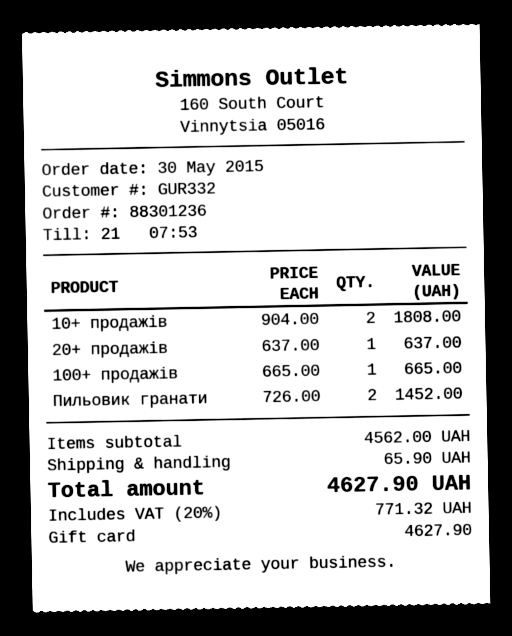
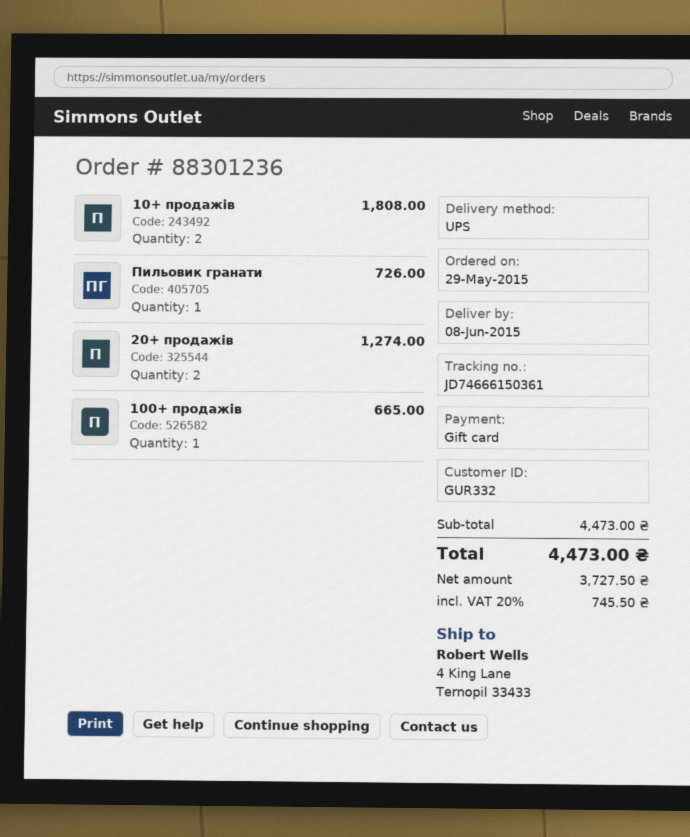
order date: 2015-05-30 -> 2015-05-29
20+ продажів: 1 for 637.00 -> 2 for 1274.00
Пильовик гранати: 2 for 1452.00 -> 1 for 726.00
subtotal: 4562.00 -> 4473.00
shipping: 65.90 -> none
tax: 20% = 771.32 -> 20% = 745.50
total: 4627.90 -> 4473.00

